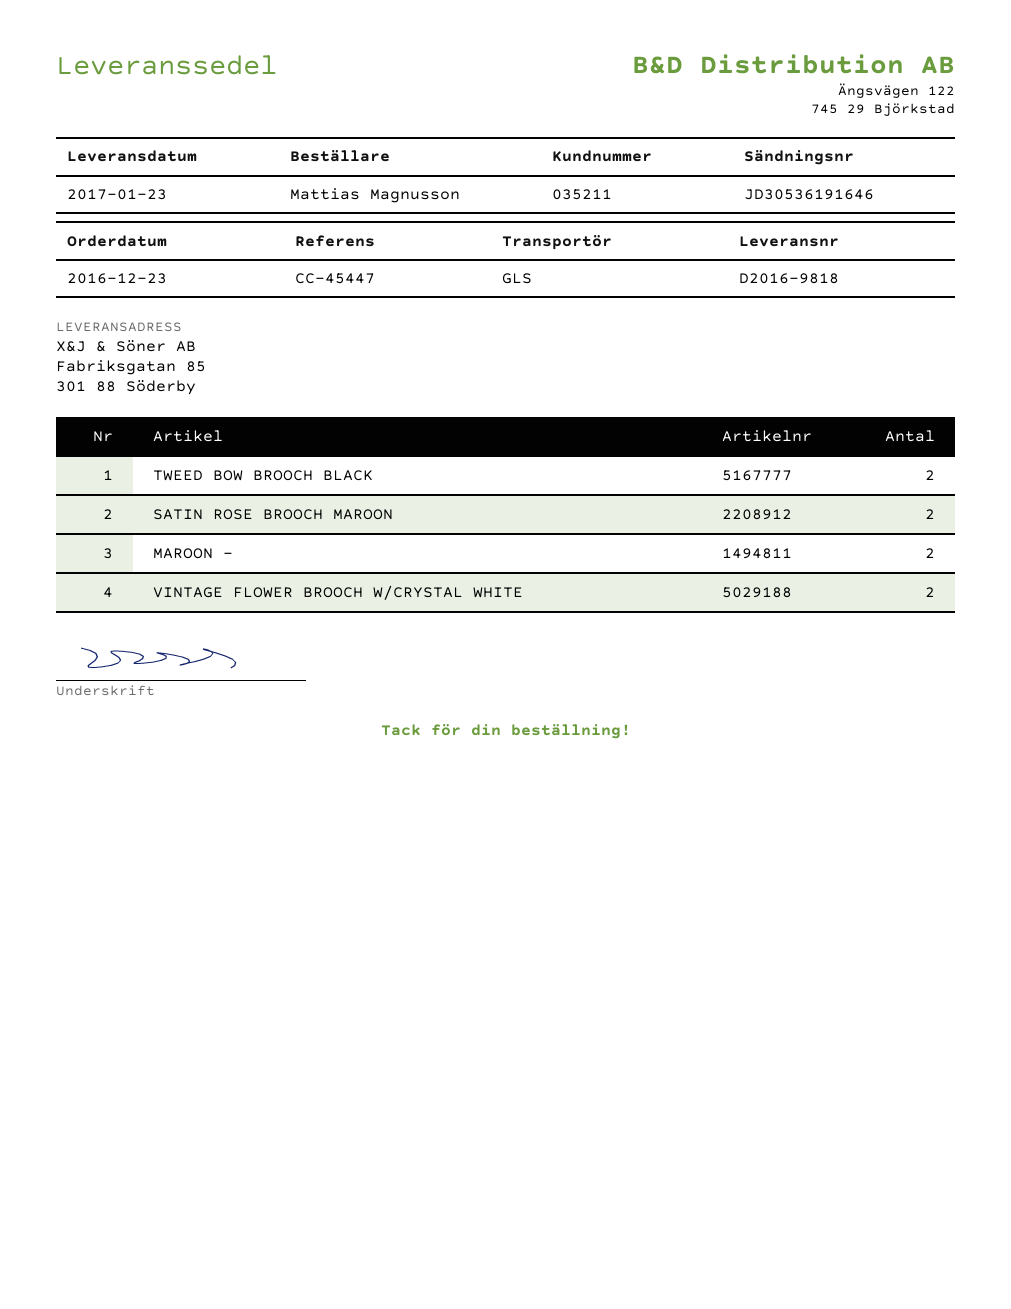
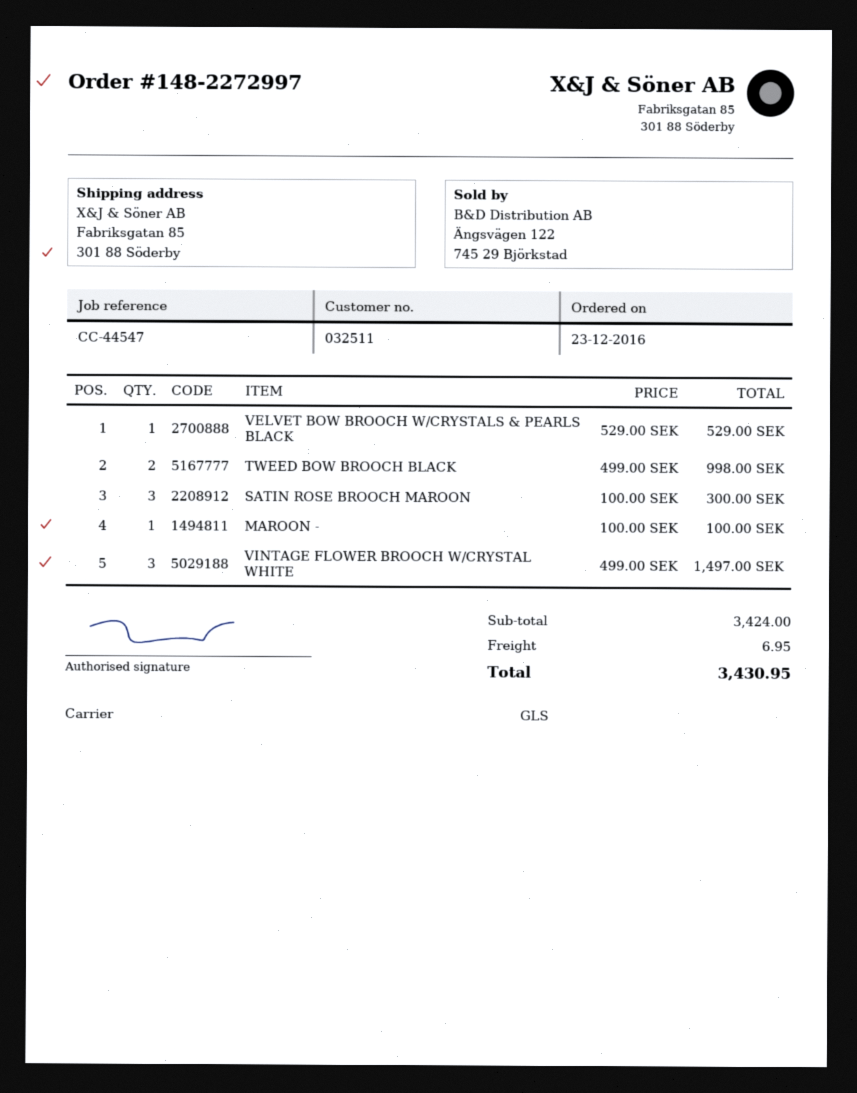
customer number: 035211 -> 032511
reference: CC-45447 -> CC-44547
SATIN ROSE BROOCH MAROON: 2 -> 3
MAROON -: 2 -> 1
VINTAGE FLOWER BROOCH W/CRYSTAL WHITE: 2 -> 3
VELVET BOW BROOCH W/CRYSTALS & PEARLS BLACK: none -> 1

